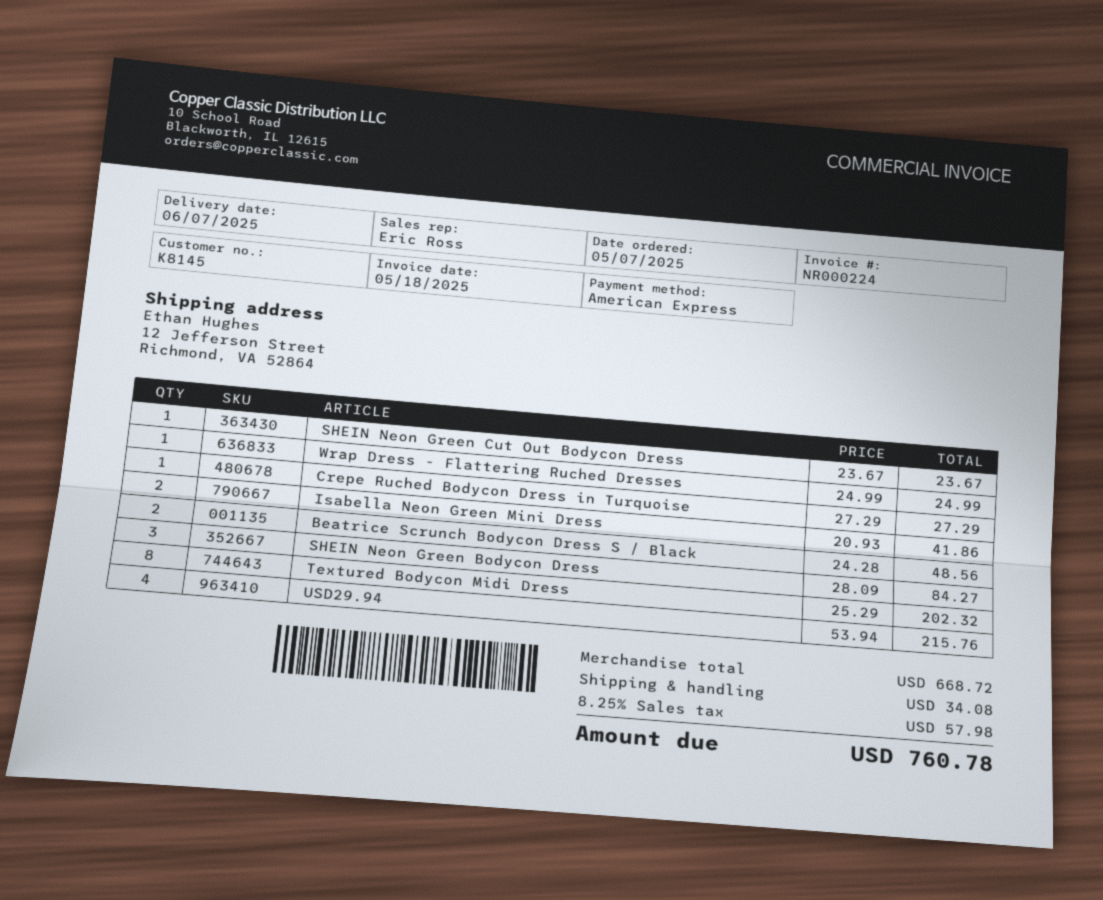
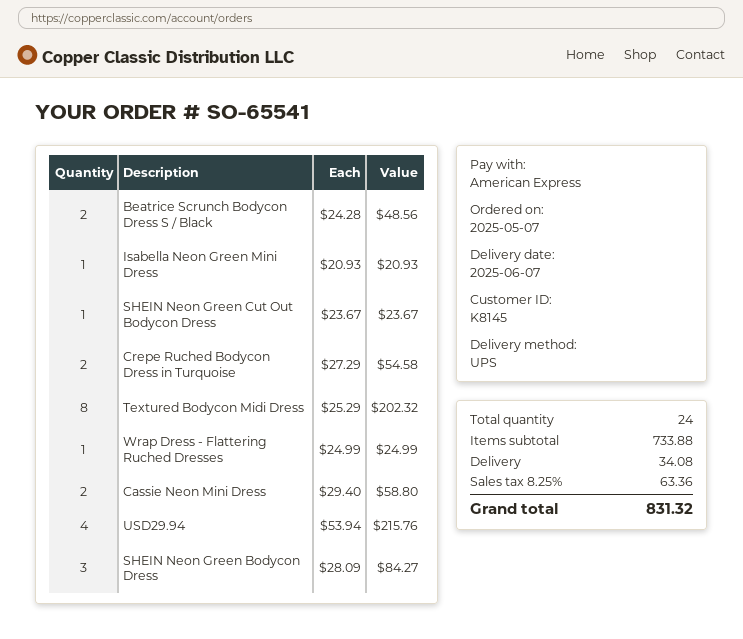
Crepe Ruched Bodycon Dress in Turquoise: 1 x 27.29 = 27.29 -> 2 x 27.29 = 54.58
Isabella Neon Green Mini Dress: 2 x 20.93 = 41.86 -> 1 x 20.93 = 20.93
Cassie Neon Mini Dress: none -> 2 x 29.40 = 58.80
subtotal: 668.72 -> 733.88
tax: 8.25% = 57.98 -> 8.25% = 63.36
total: 760.78 -> 831.32

